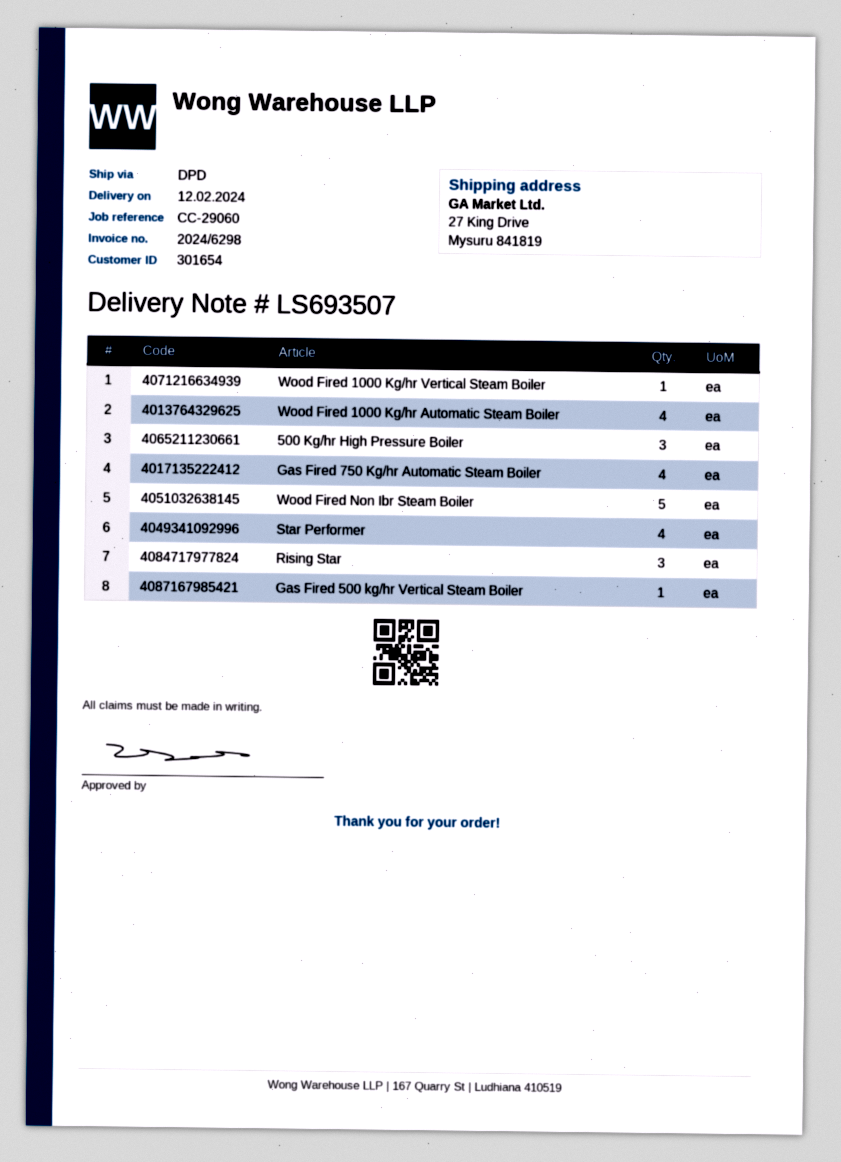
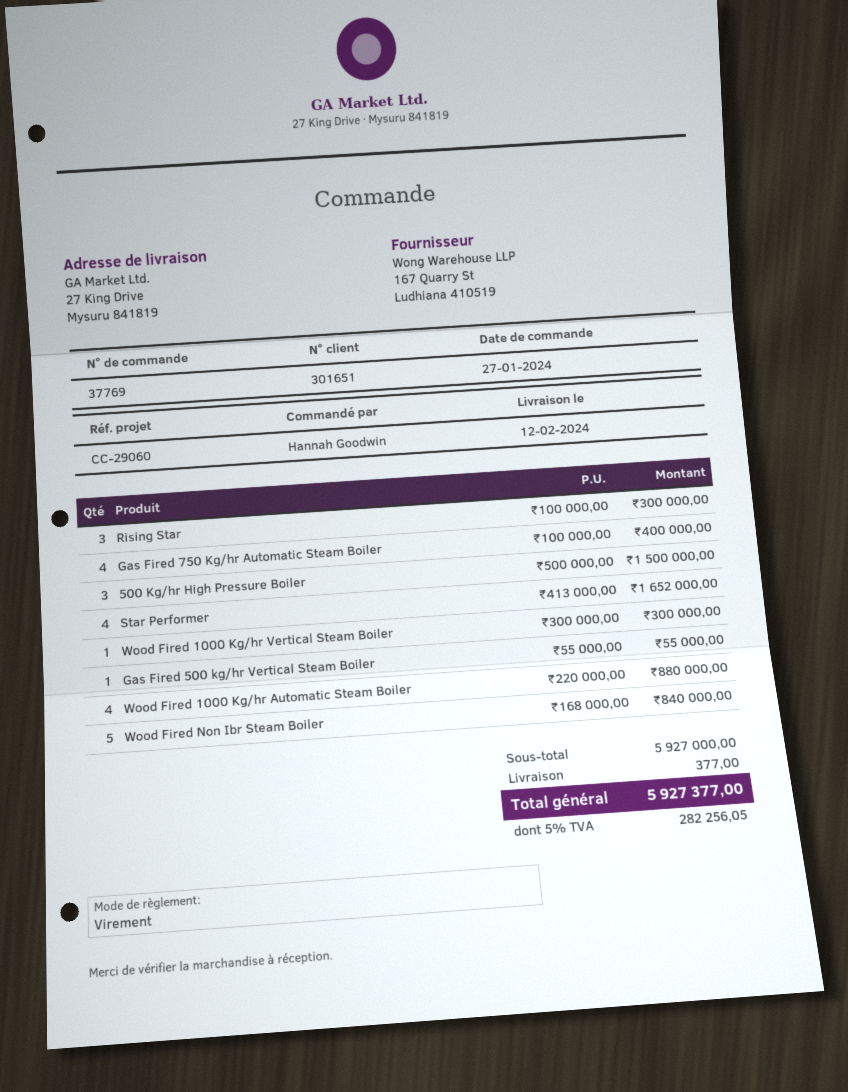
customer number: 301654 -> 301651

